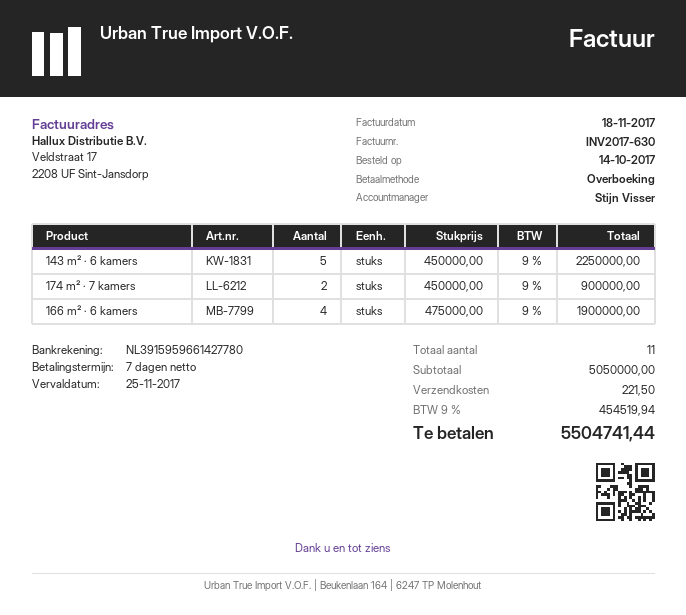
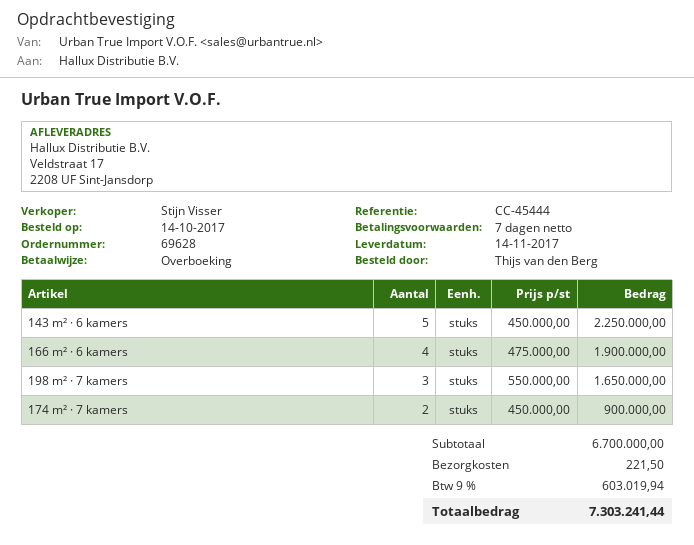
198 m² · 7 kamers: none -> 3 x 550000.00 = 1650000.00
subtotal: 5050000.00 -> 6700000.00
tax: 9% = 454519.94 -> 9% = 603019.94
total: 5504741.44 -> 7303241.44

